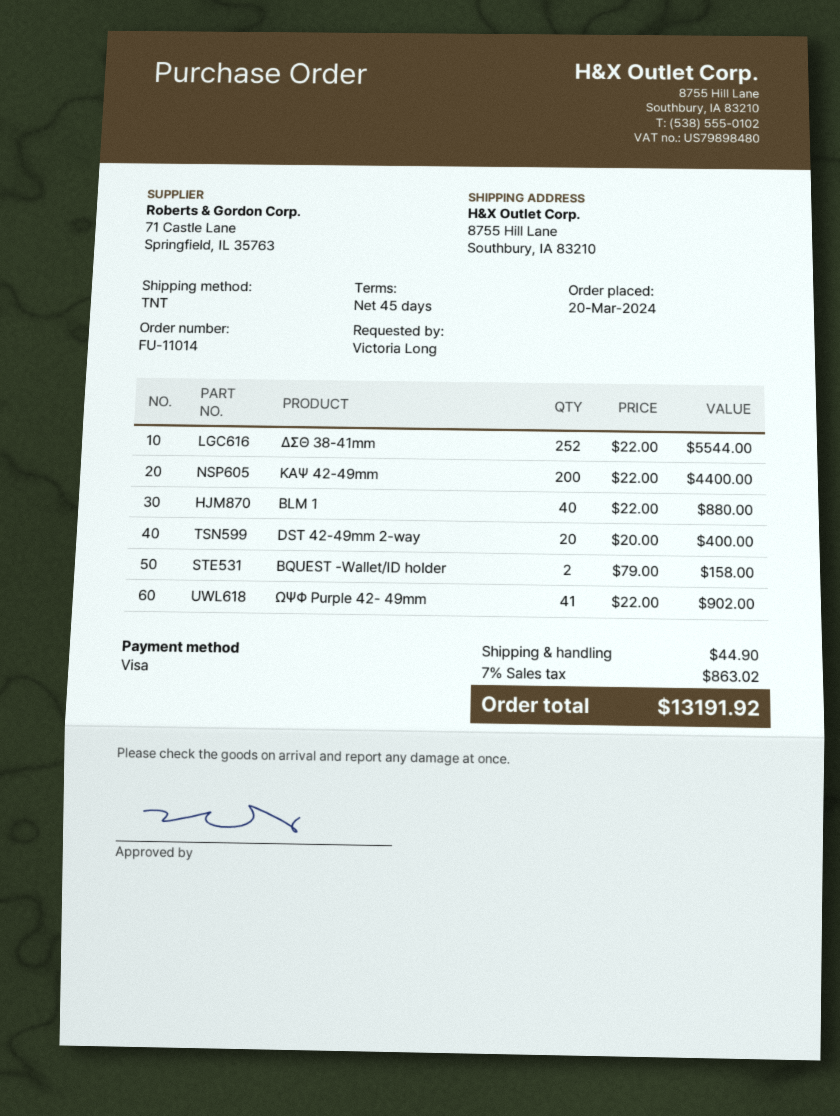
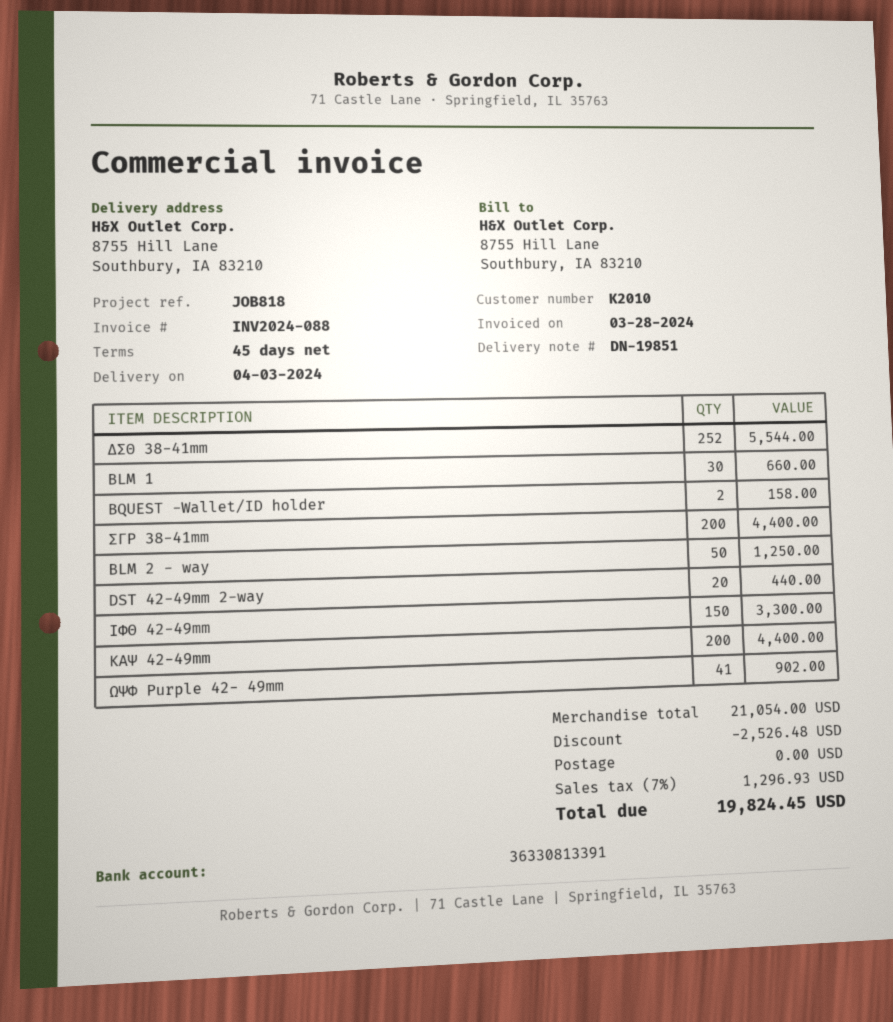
BLM 1: 40 for 880.00 -> 30 for 660.00
DST 42-49mm 2-way: 20 for 400.00 -> 20 for 440.00
ΣΓΡ 38-41mm: none -> 200 for 4400.00
BLM 2 - way: none -> 50 for 1250.00
IΦΘ 42-49mm: none -> 150 for 3300.00
discount: none -> 2526.48
shipping: 44.90 -> 0.00
tax: 7% = 863.02 -> 7% = 1296.93
total: 13191.92 -> 19824.45

